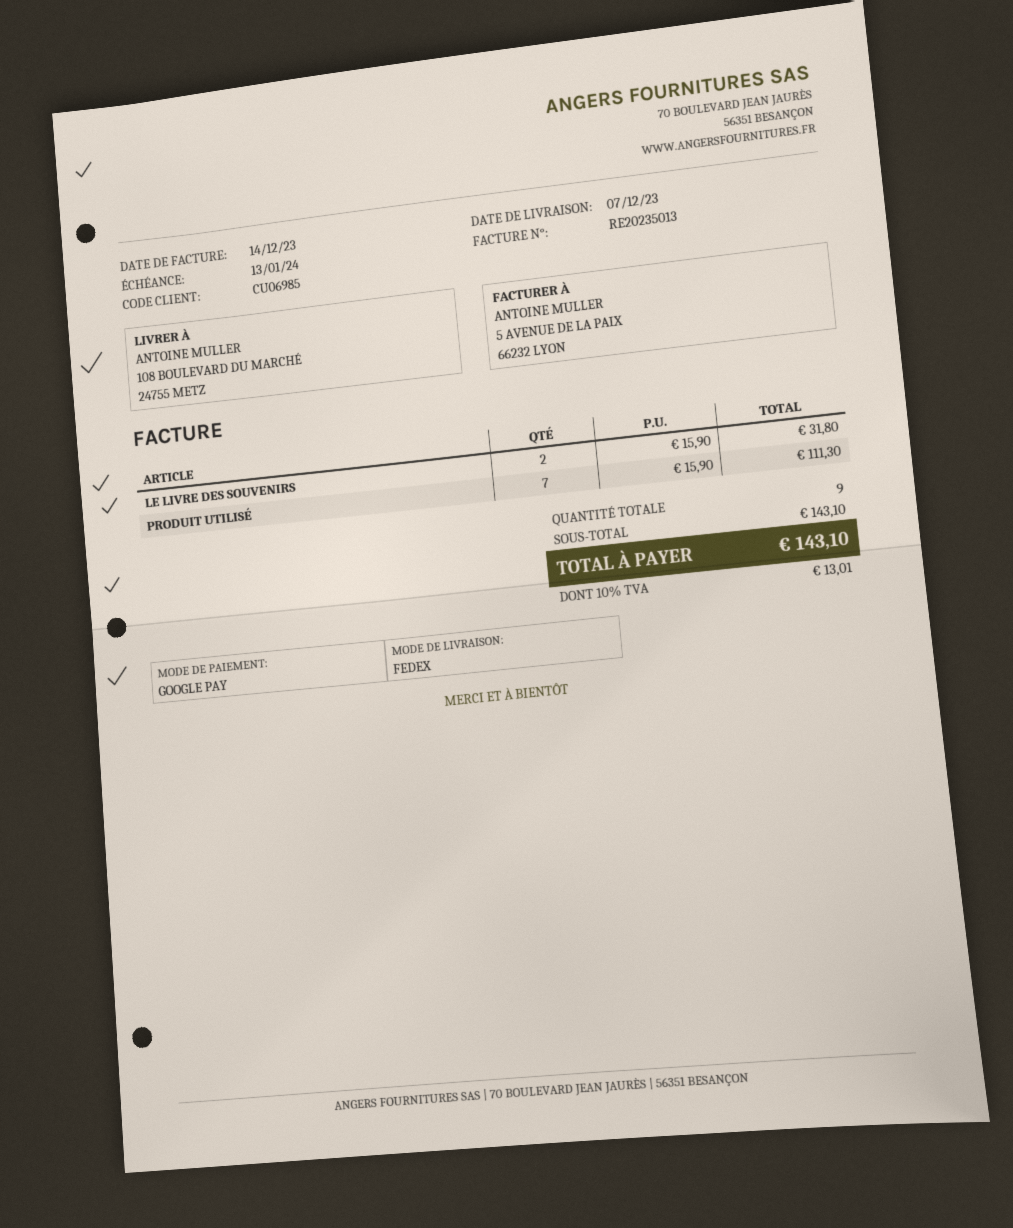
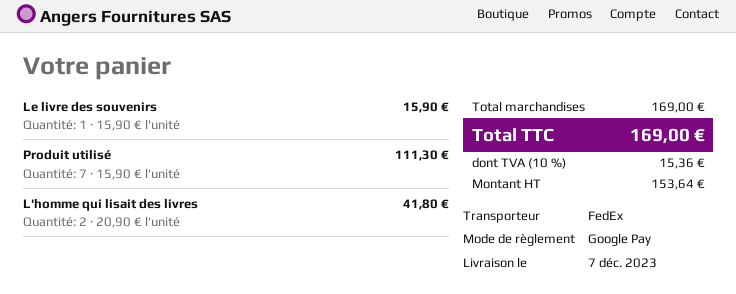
LE LIVRE DES SOUVENIRS: 2 x 15.90 = 31.80 -> 1 x 15.90 = 15.90
L'homme qui lisait des livres: none -> 2 x 20.90 = 41.80
subtotal: 143.10 -> 169.00
tax: 10% = 13.01 -> 10% = 15.36
total: 143.10 -> 169.00

